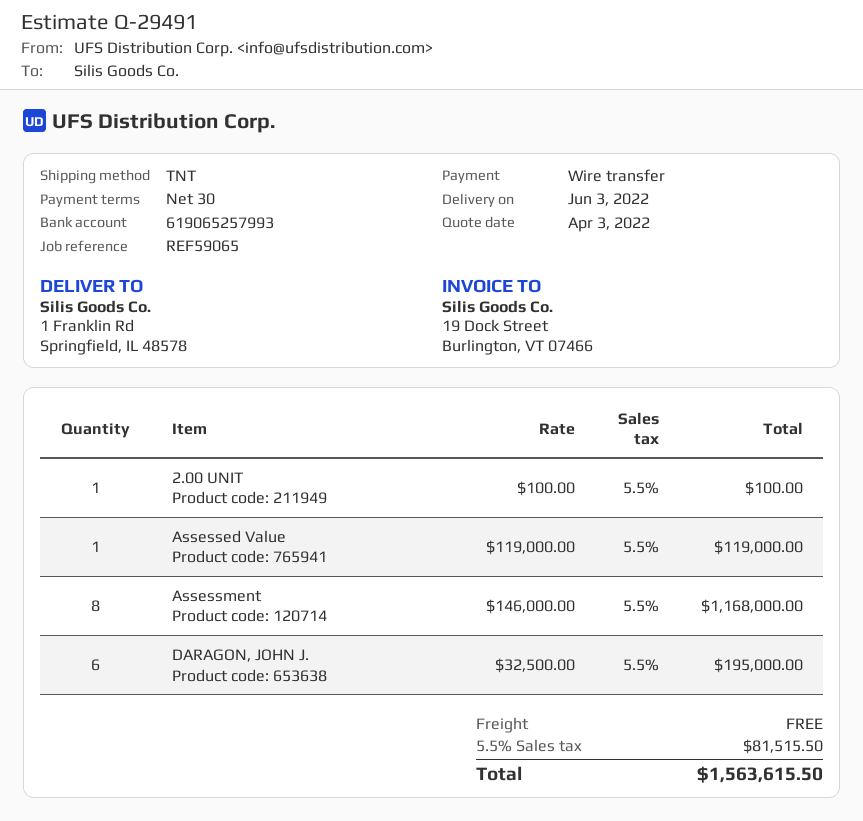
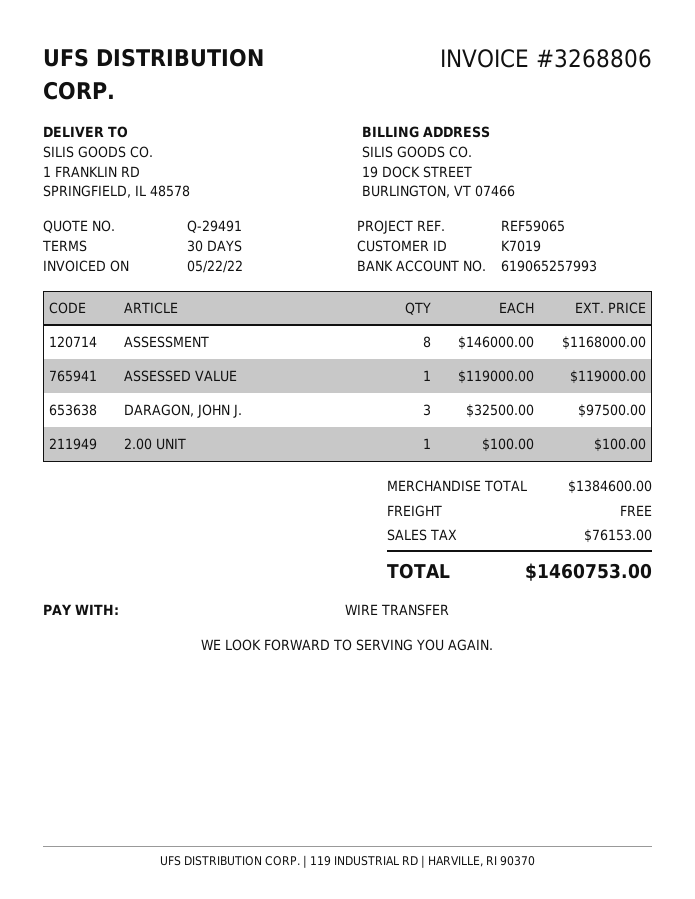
DARAGON, JOHN J.: 6 x 32500.00 = 195000.00 -> 3 x 32500.00 = 97500.00
tax: 81515.50 -> 76153.00
total: 1563615.50 -> 1460753.00

